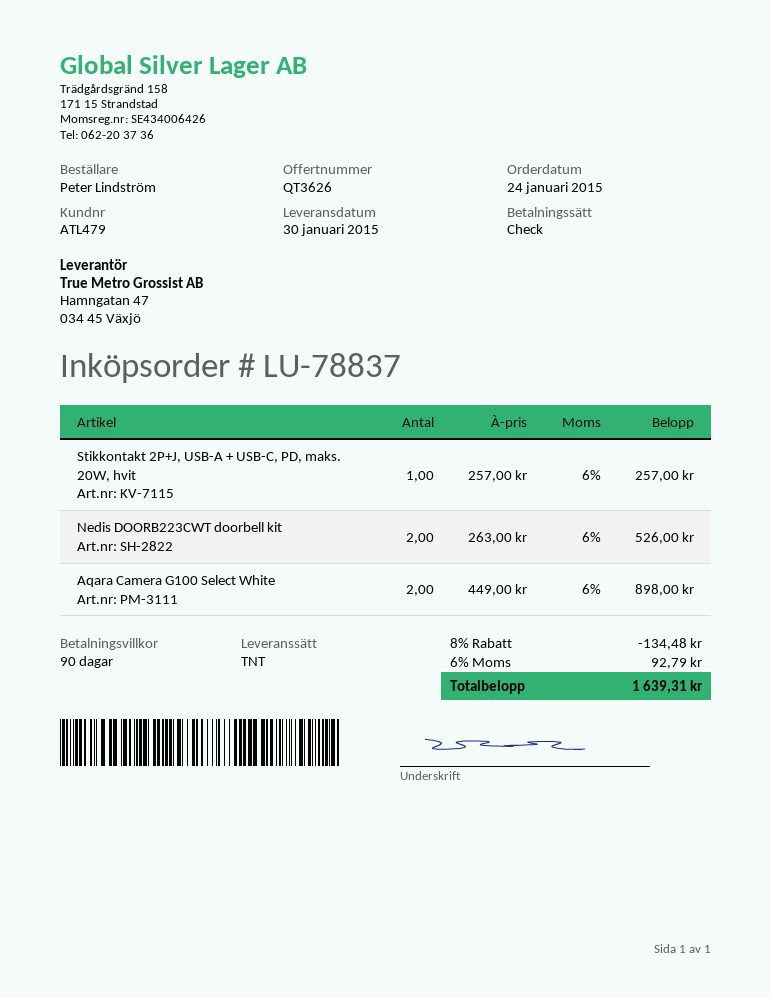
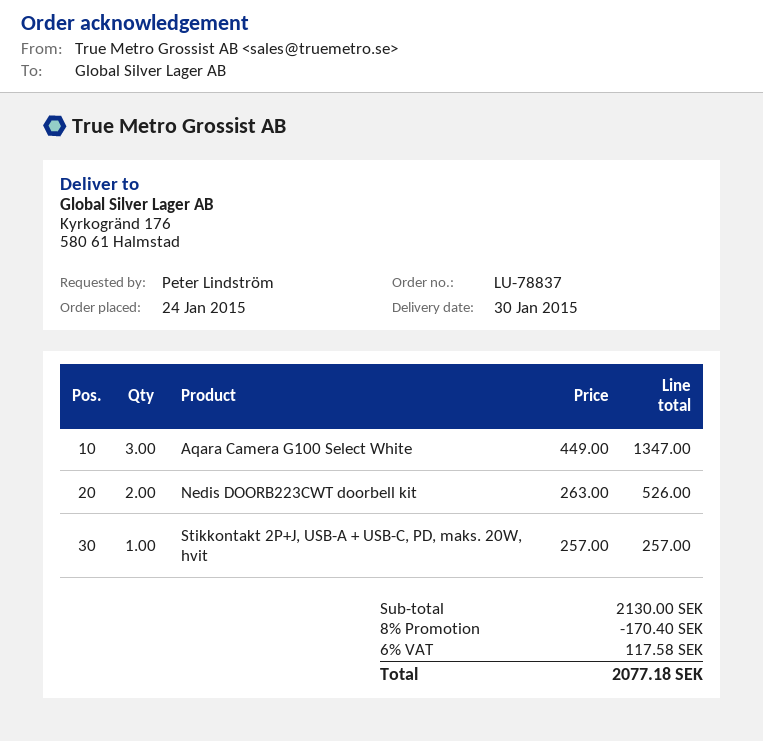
Aqara Camera G100 Select White: 2 x 449.00 = 898.00 -> 3 x 449.00 = 1347.00
discount: 8% = 134.48 -> 8% = 170.40
tax: 6% = 92.79 -> 6% = 117.58
total: 1639.31 -> 2077.18

